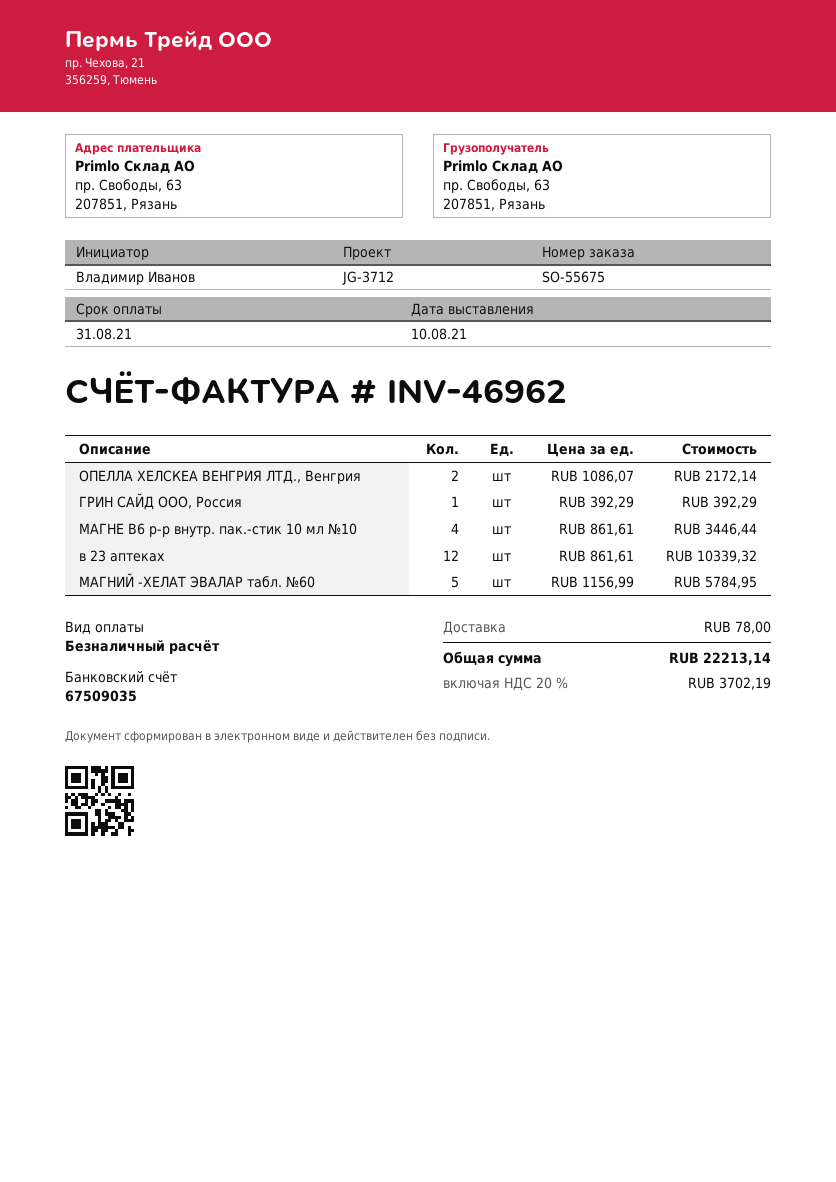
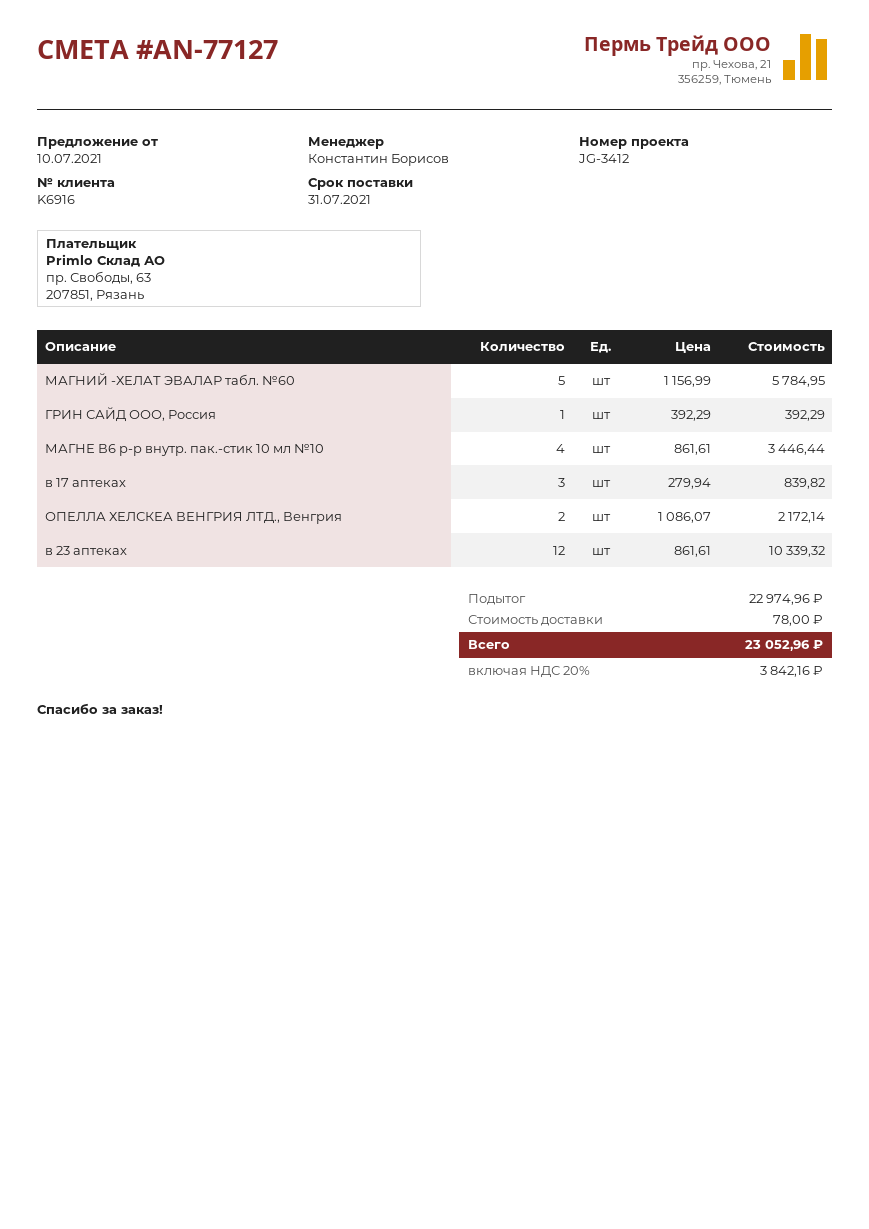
reference: JG-3712 -> JG-3412
в 17 аптеках: none -> 3 x 279.94 = 839.82
tax: 20% = 3702.19 -> 20% = 3842.16
total: 22213.14 -> 23052.96

